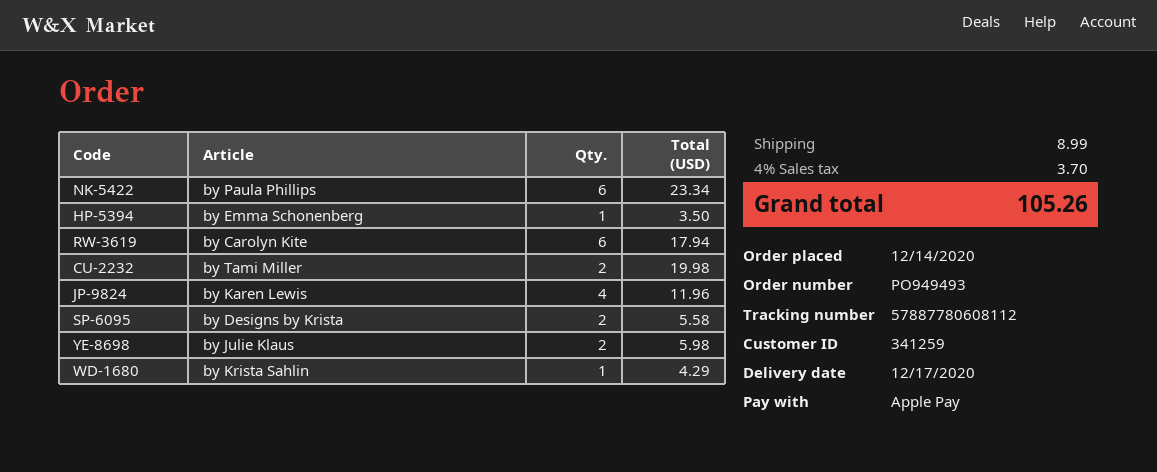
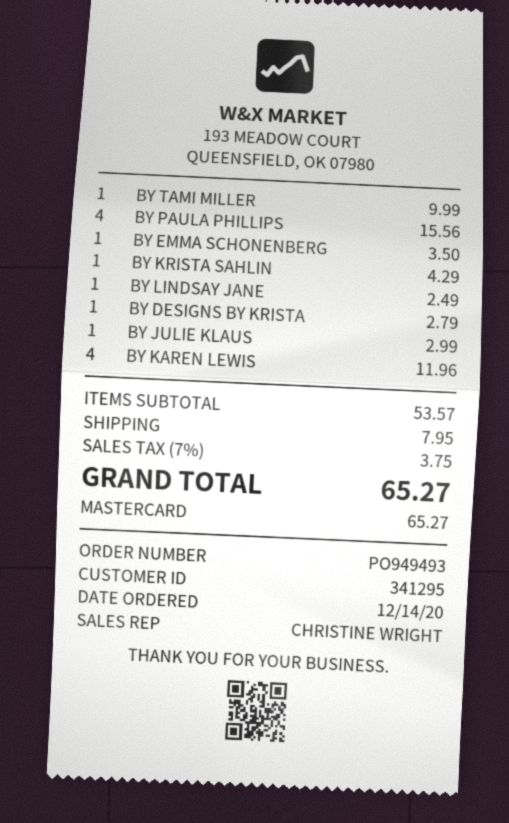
customer number: 341259 -> 341295
payment method: Apple Pay -> Mastercard
by Paula Phillips: 6 for 23.34 -> 4 for 15.56
by Carolyn Kite: 6 for 17.94 -> none
by Tami Miller: 2 for 19.98 -> 1 for 9.99
by Designs by Krista: 2 for 5.58 -> 1 for 2.79
by Julie Klaus: 2 for 5.98 -> 1 for 2.99
BY LINDSAY JANE: none -> 1 for 2.49
shipping: 8.99 -> 7.95
tax: 4% = 3.70 -> 7% = 3.75
total: 105.26 -> 65.27

